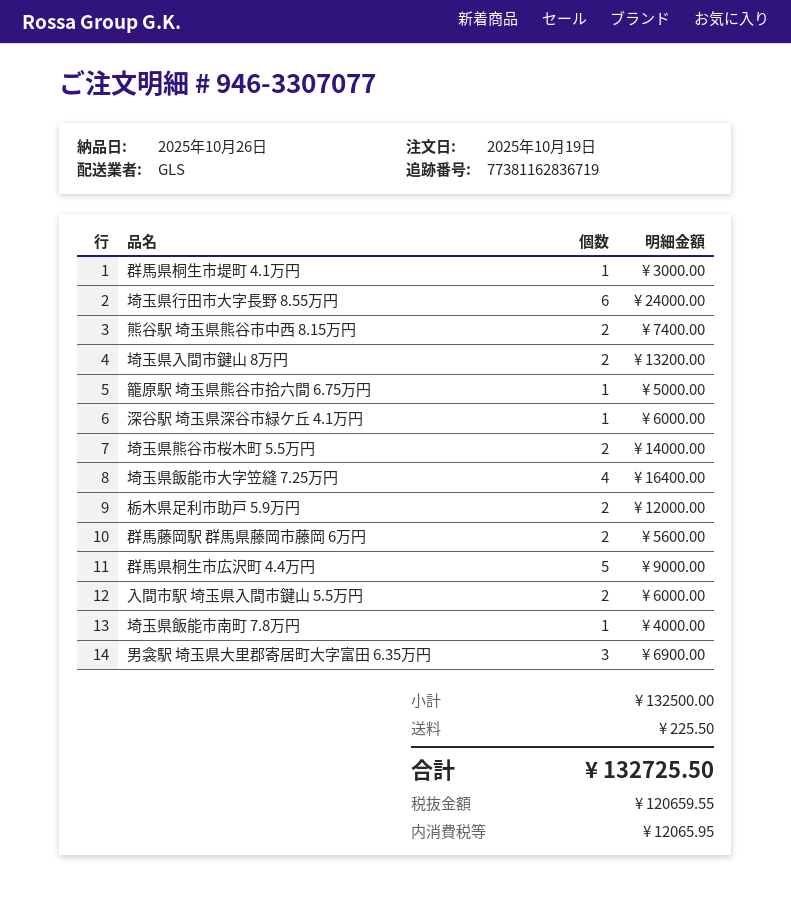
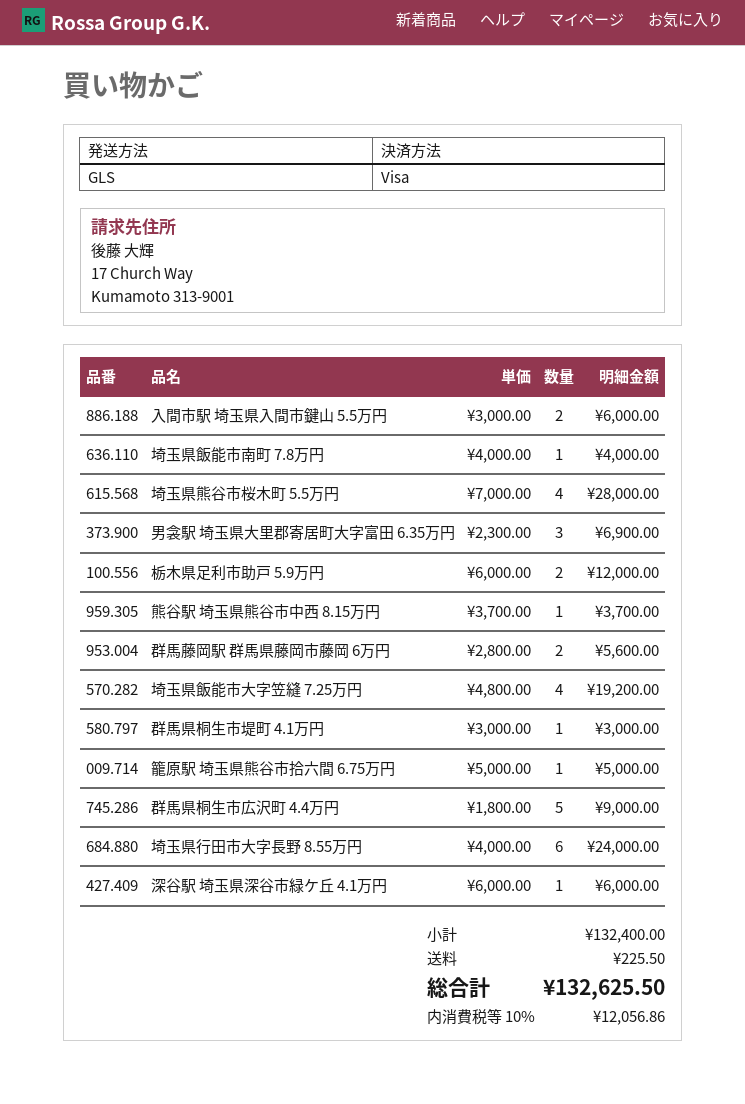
熊谷駅 埼玉県熊谷市中西 8.15万円: 2 for 7400.00 -> 1 for 3700.00
埼玉県入間市鍵山 8万円: 2 for 13200.00 -> none
埼玉県熊谷市桜木町 5.5万円: 2 for 14000.00 -> 4 for 28000.00
埼玉県飯能市大字笠縫 7.25万円: 4 for 16400.00 -> 4 for 19200.00
subtotal: 132500.00 -> 132400.00
tax: 12065.95 -> 12056.86
total: 132725.50 -> 132625.50

